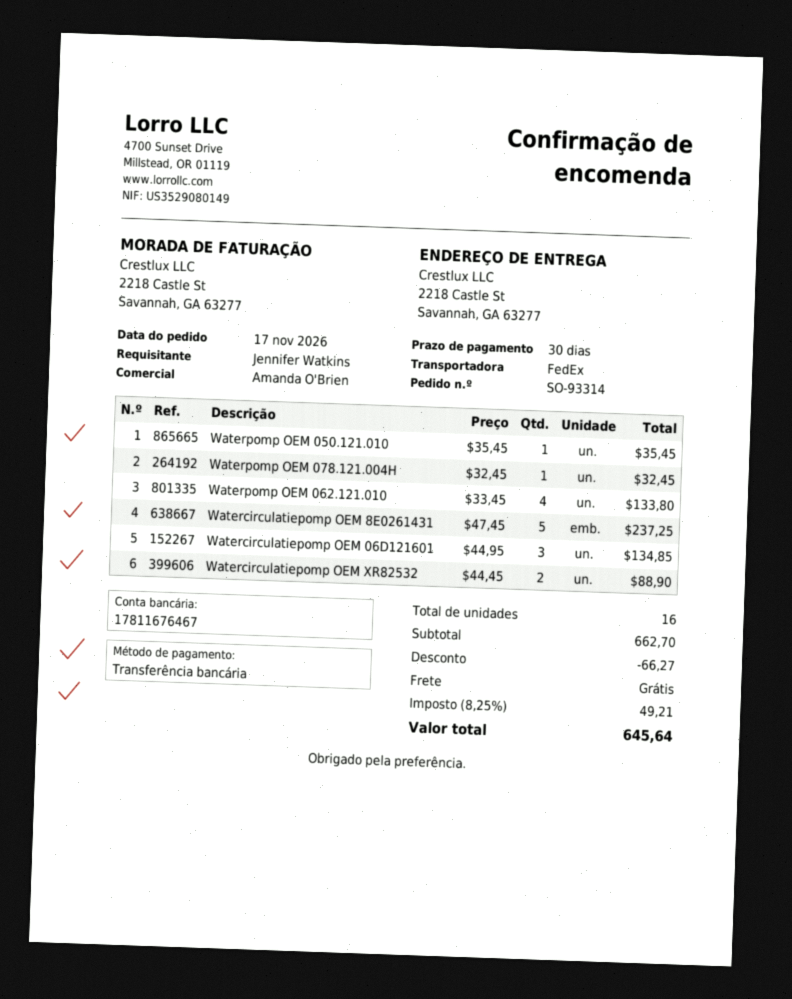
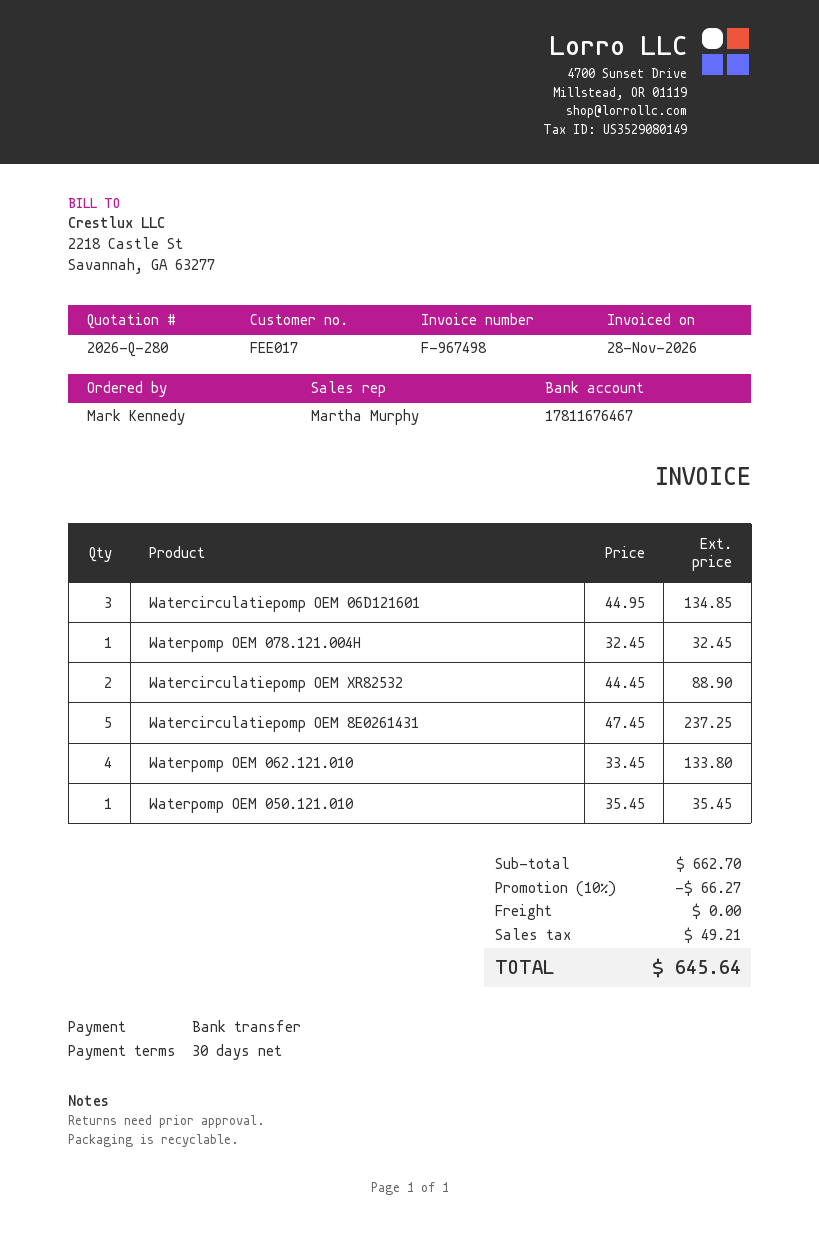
ordered by: Jennifer Watkins -> Mark Kennedy
sales rep: Amanda O'Brien -> Martha Murphy

